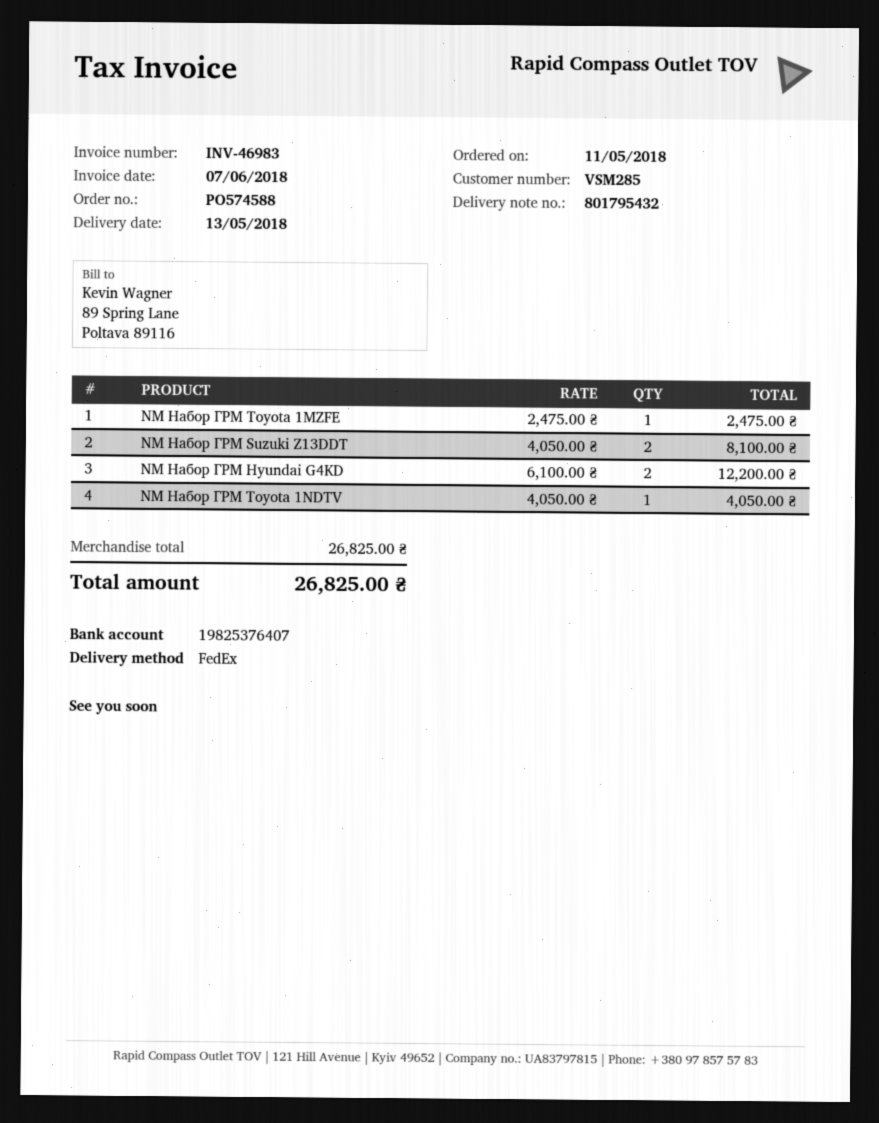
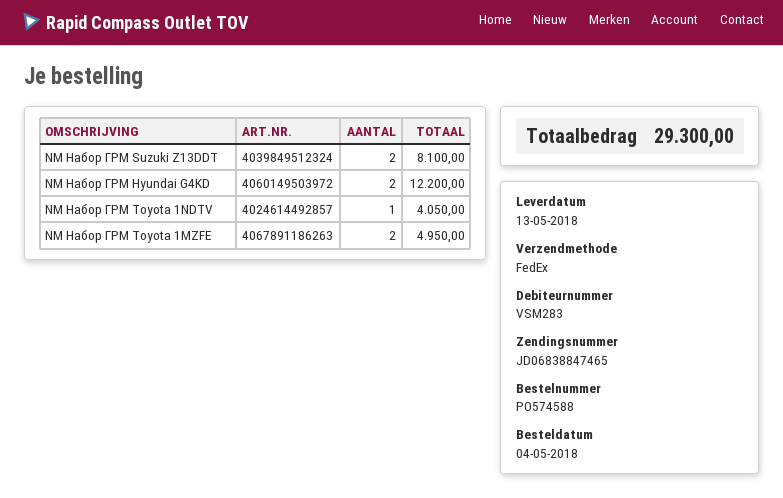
order date: 2018-05-11 -> 2018-05-04
customer number: VSM285 -> VSM283
NM Набор ГРМ Toyota 1MZFE: 1 for 2475.00 -> 2 for 4950.00
total: 26825.00 -> 29300.00

